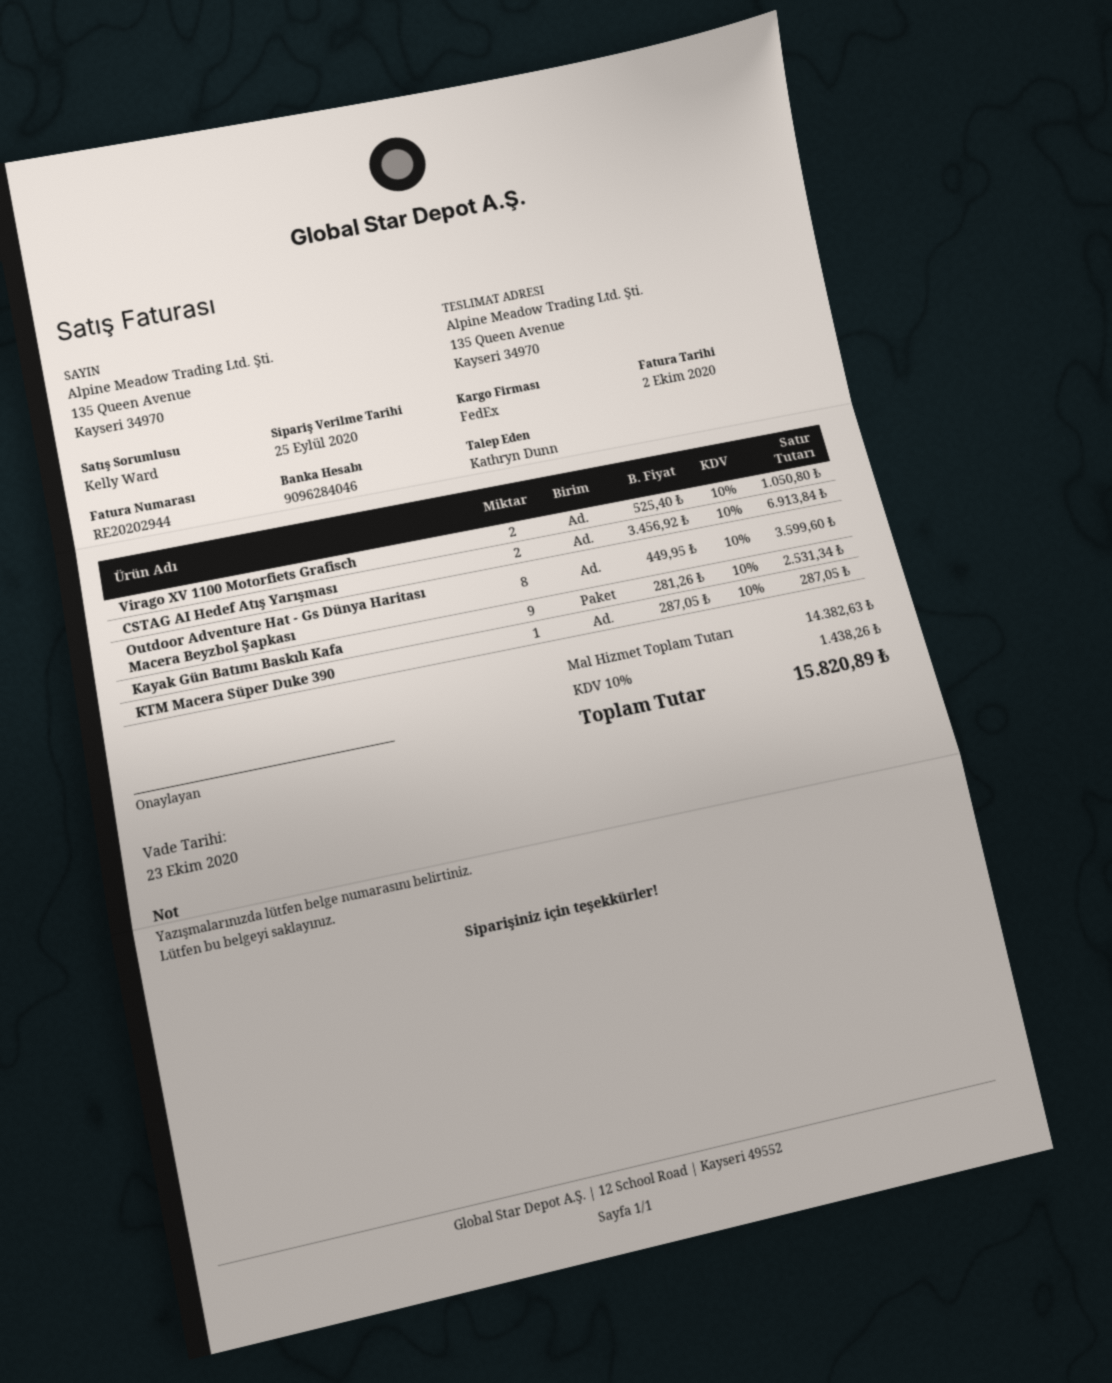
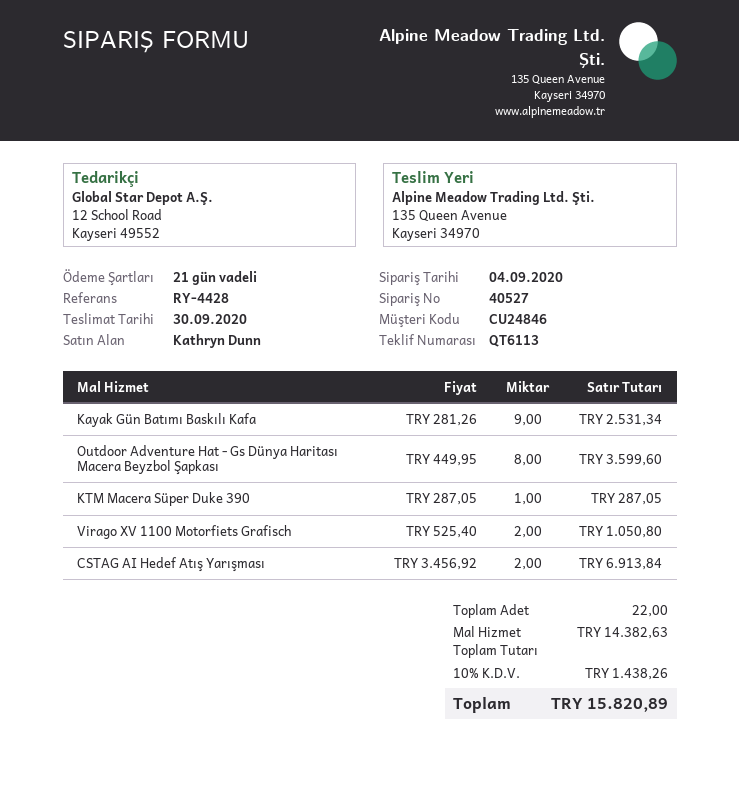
order date: 2020-09-25 -> 2020-09-04

